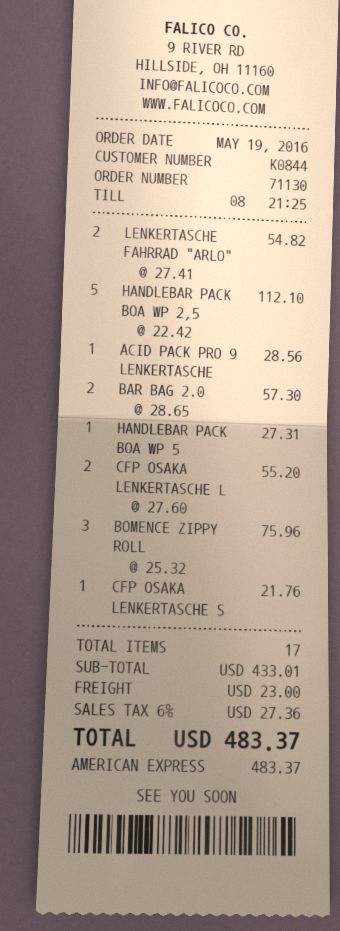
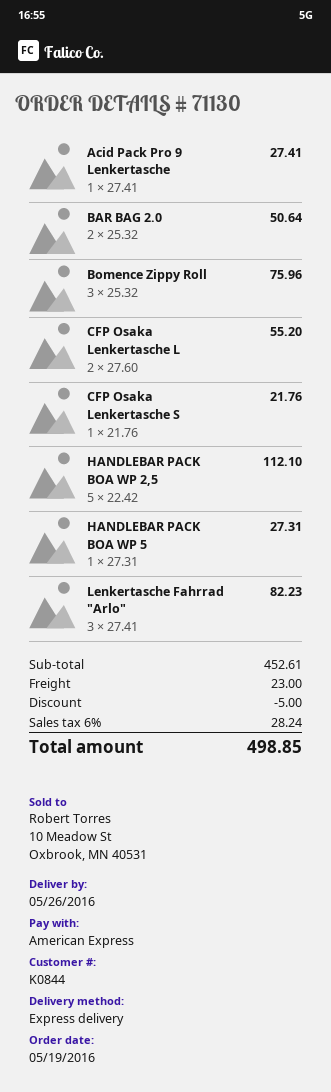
LENKERTASCHE FAHRRAD "ARLO": 2 x 27.41 = 54.82 -> 3 x 27.41 = 82.23
ACID PACK PRO 9 LENKERTASCHE: 1 x 28.56 = 28.56 -> 1 x 27.41 = 27.41
BAR BAG 2.0: 2 x 28.65 = 57.30 -> 2 x 25.32 = 50.64
subtotal: 433.01 -> 452.61
discount: none -> 5.00
tax: 6% = 27.36 -> 6% = 28.24
total: 483.37 -> 498.85

